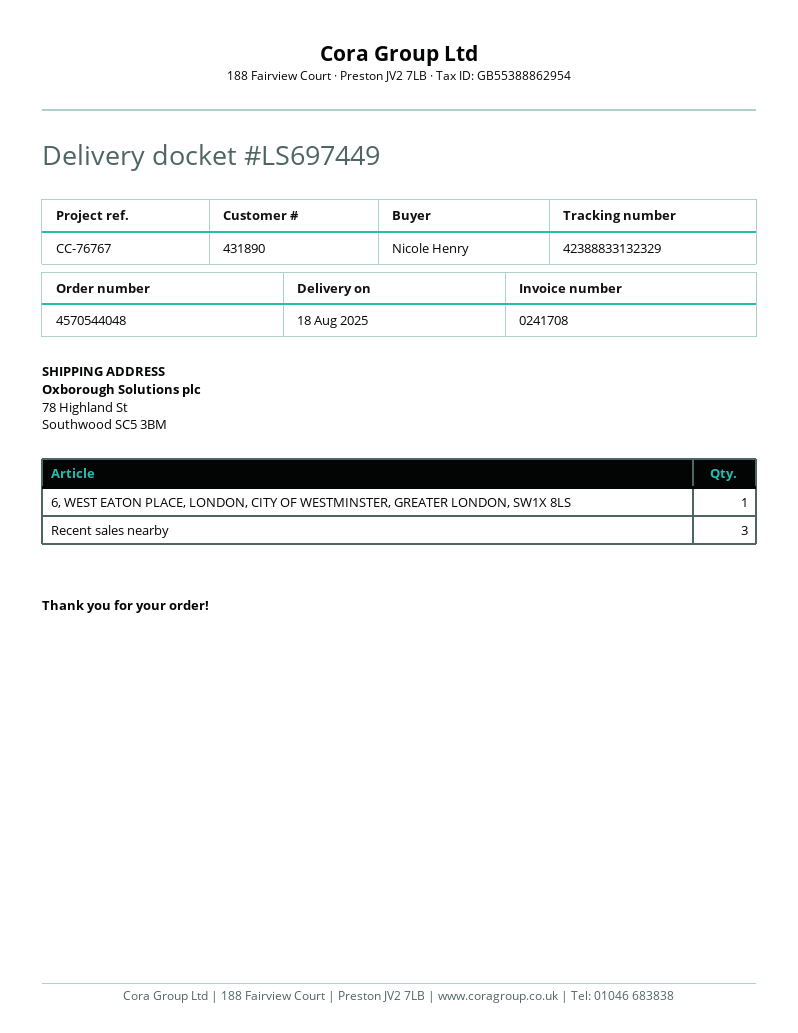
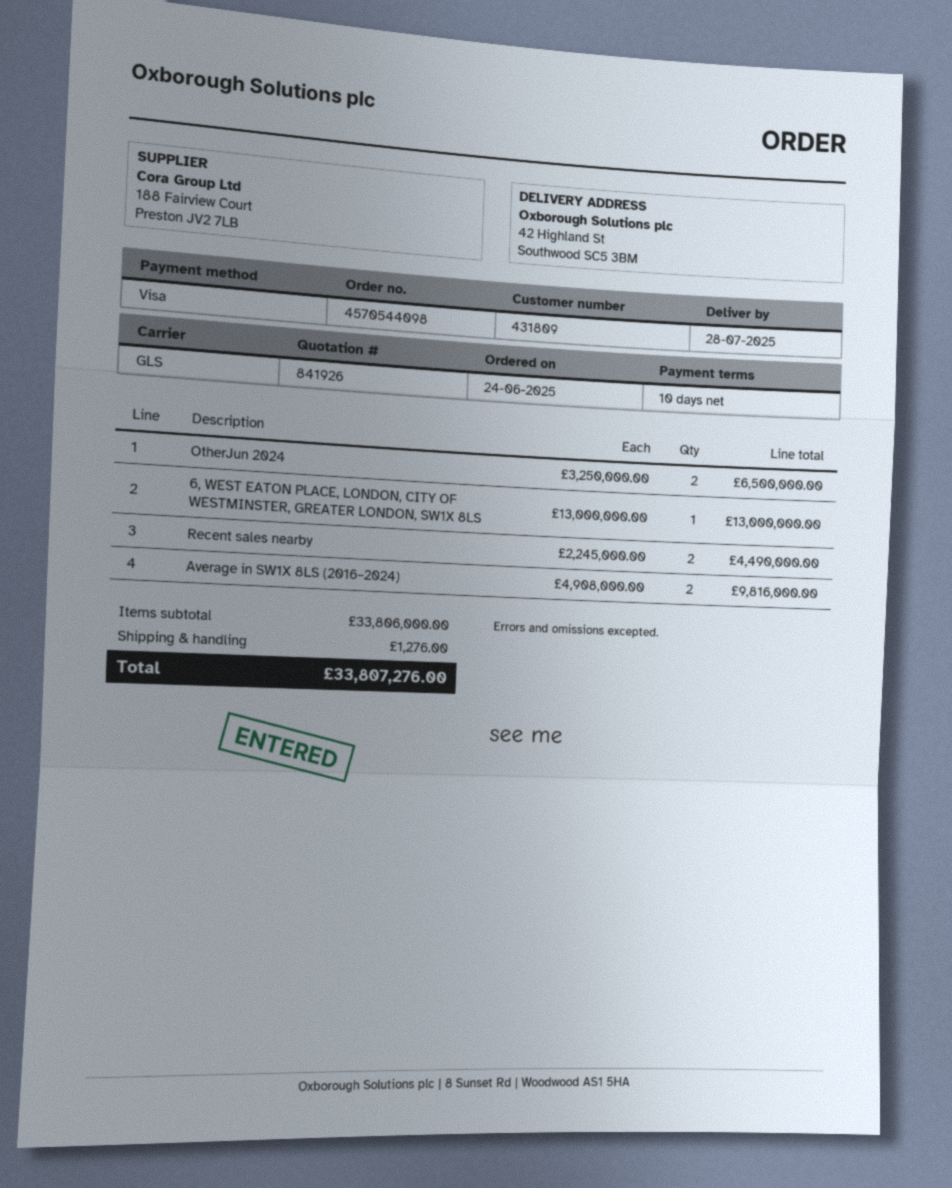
order number: 4570544048 -> 4570544098
delivery date: 2025-08-18 -> 2025-07-28
customer number: 431890 -> 431809
ship to: 78 Highland St, Southwood SC5 3BM -> 42 Highland St, Southwood SC5 3BM
Recent sales nearby: 3 -> 2
OtherJun 2024: none -> 2
Average in SW1X 8LS (2016–2024): none -> 2

